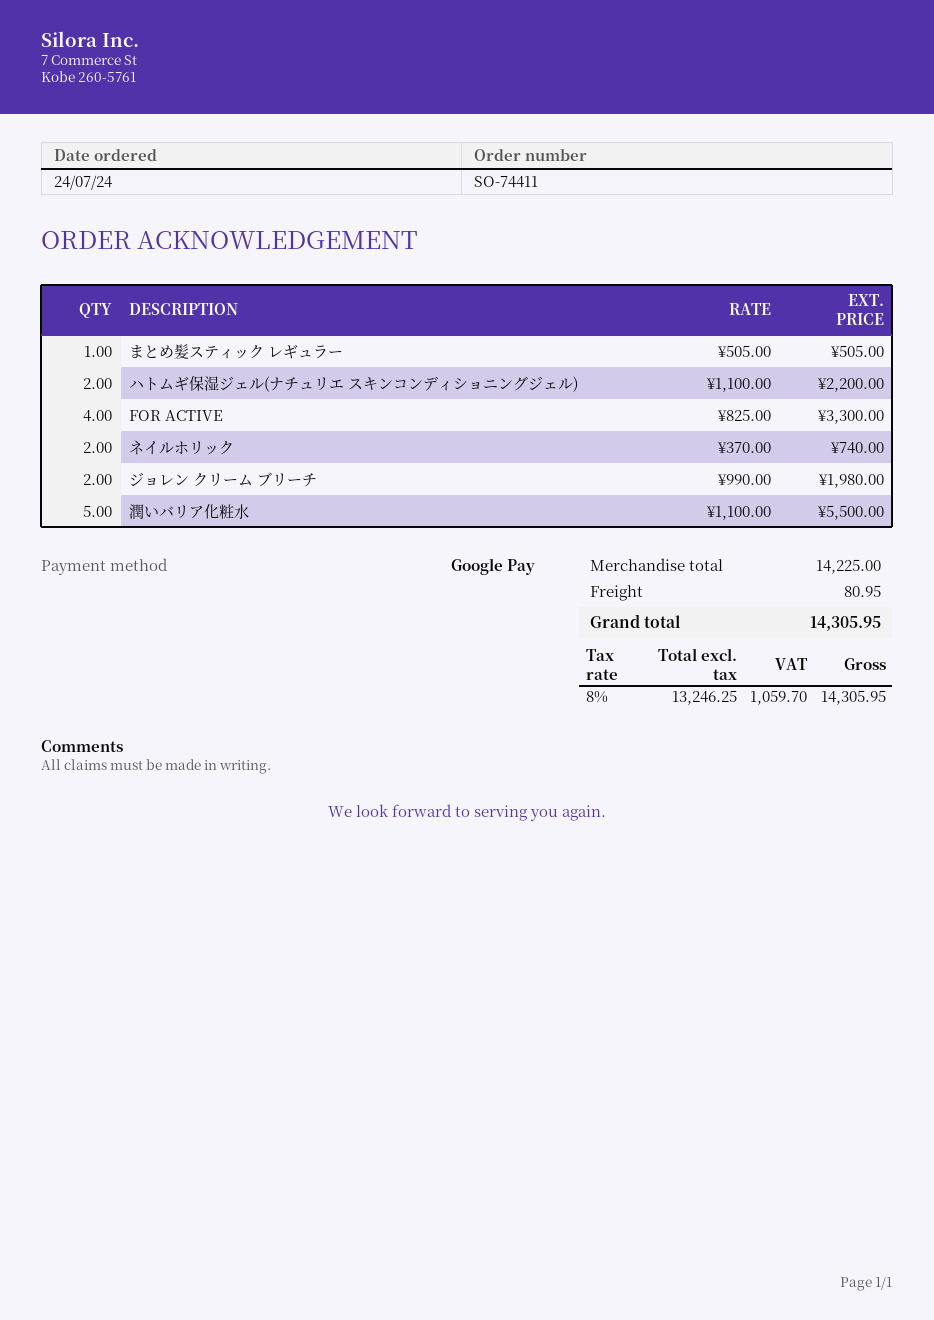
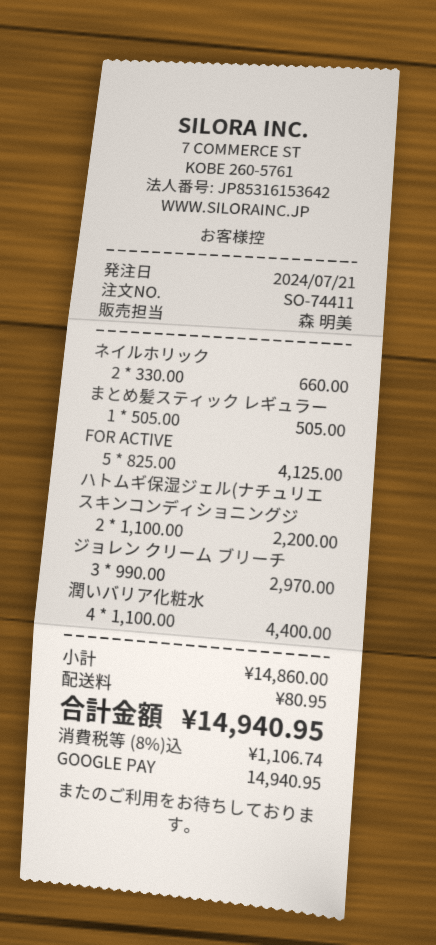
order date: 2024-07-24 -> 2024-07-21
FOR ACTIVE: 4 x 825.00 = 3300.00 -> 5 x 825.00 = 4125.00
ネイルホリック: 2 x 370.00 = 740.00 -> 2 x 330.00 = 660.00
ジョレン クリーム ブリーチ: 2 x 990.00 = 1980.00 -> 3 x 990.00 = 2970.00
潤いバリア化粧水: 5 x 1100.00 = 5500.00 -> 4 x 1100.00 = 4400.00
subtotal: 14225.00 -> 14860.00
tax: 8% = 1059.70 -> 8% = 1106.74
total: 14305.95 -> 14940.95

